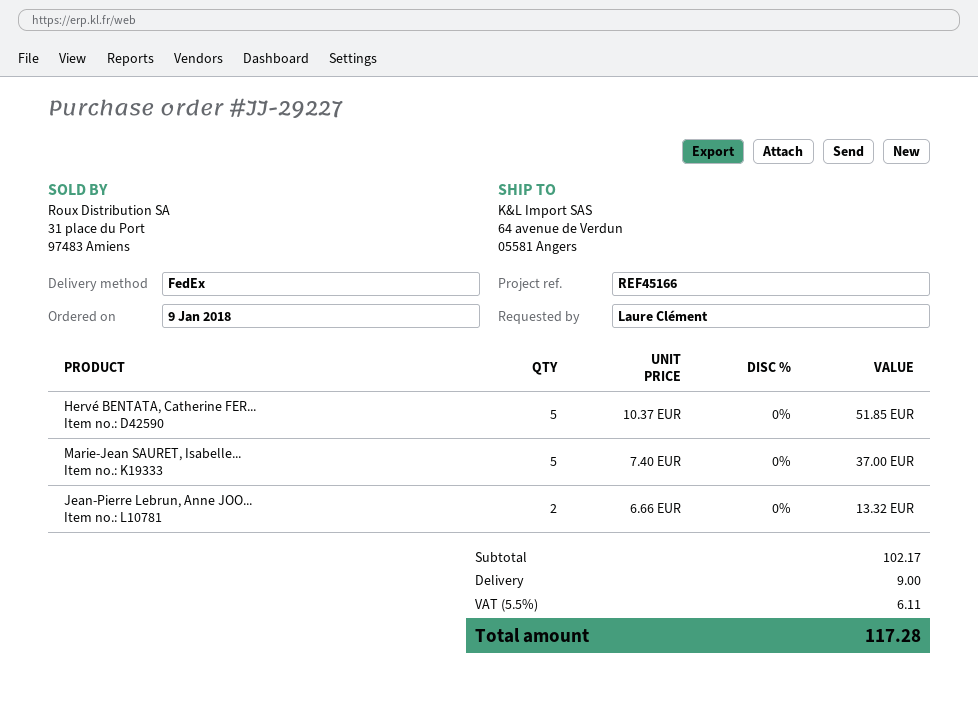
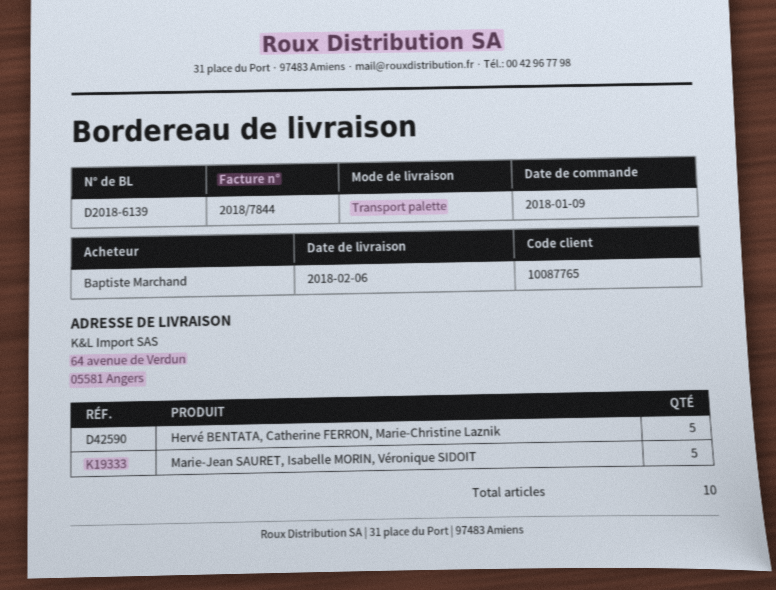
ordered by: Laure Clément -> Baptiste Marchand
shipping method: FedEx -> pallet freight
Jean-Pierre Lebrun, Anne JOO...: 2 -> none

